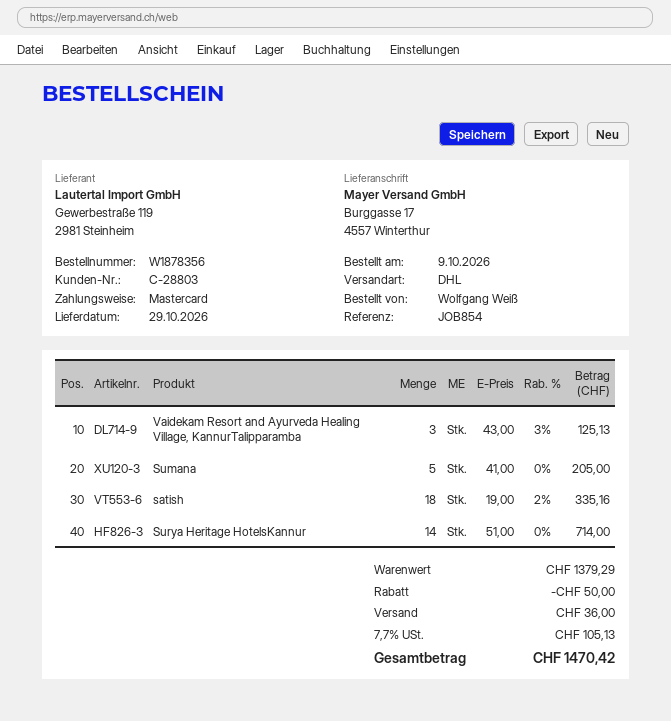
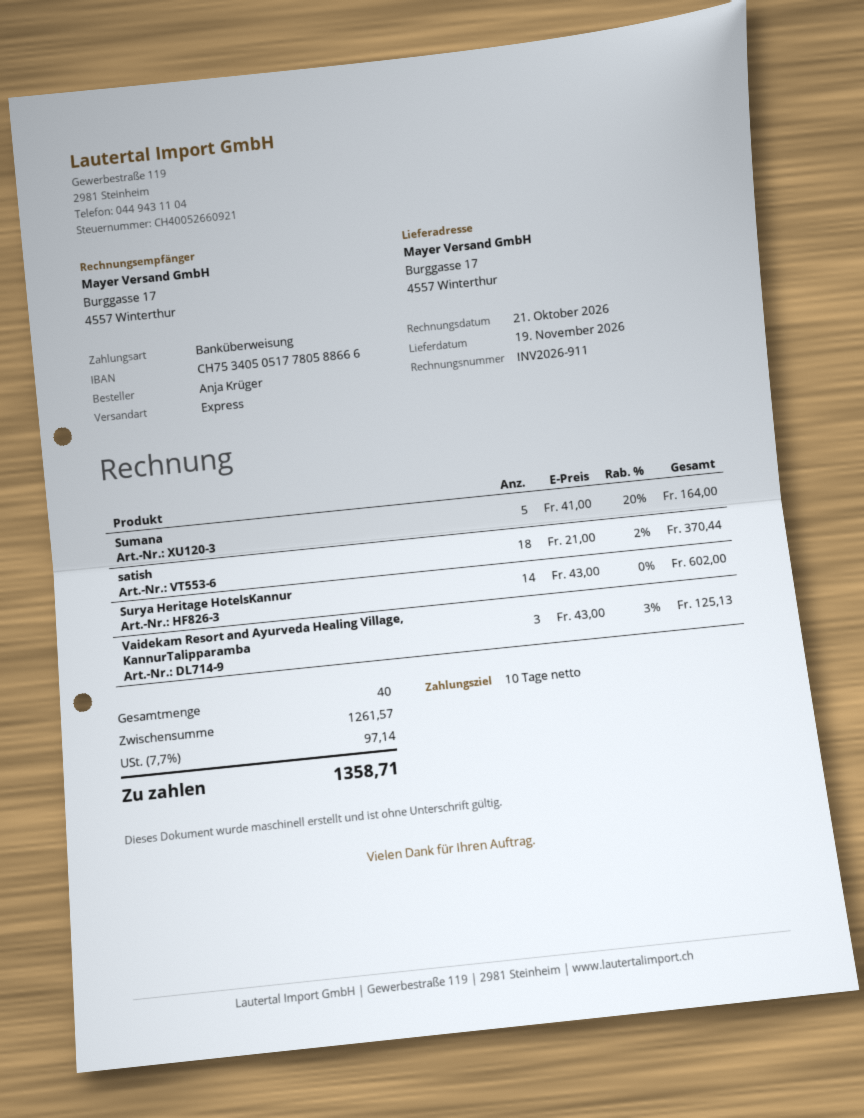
delivery date: 2026-10-29 -> 2026-11-19
ordered by: Wolfgang Weiß -> Anja Krüger
payment method: Mastercard -> bank transfer
shipping method: DHL -> express
Sumana: 5 x 41.00 = 205.00 -> 5 x 41.00 - 20% = 164.00
satish: 18 x 19.00 - 2% = 335.16 -> 18 x 21.00 - 2% = 370.44
Surya Heritage HotelsKannur: 14 x 51.00 = 714.00 -> 14 x 43.00 = 602.00
subtotal: 1379.29 -> 1261.57
discount: 50.00 -> none
shipping: 36.00 -> none
tax: 7.7% = 105.13 -> 7.7% = 97.14
total: 1470.42 -> 1358.71

